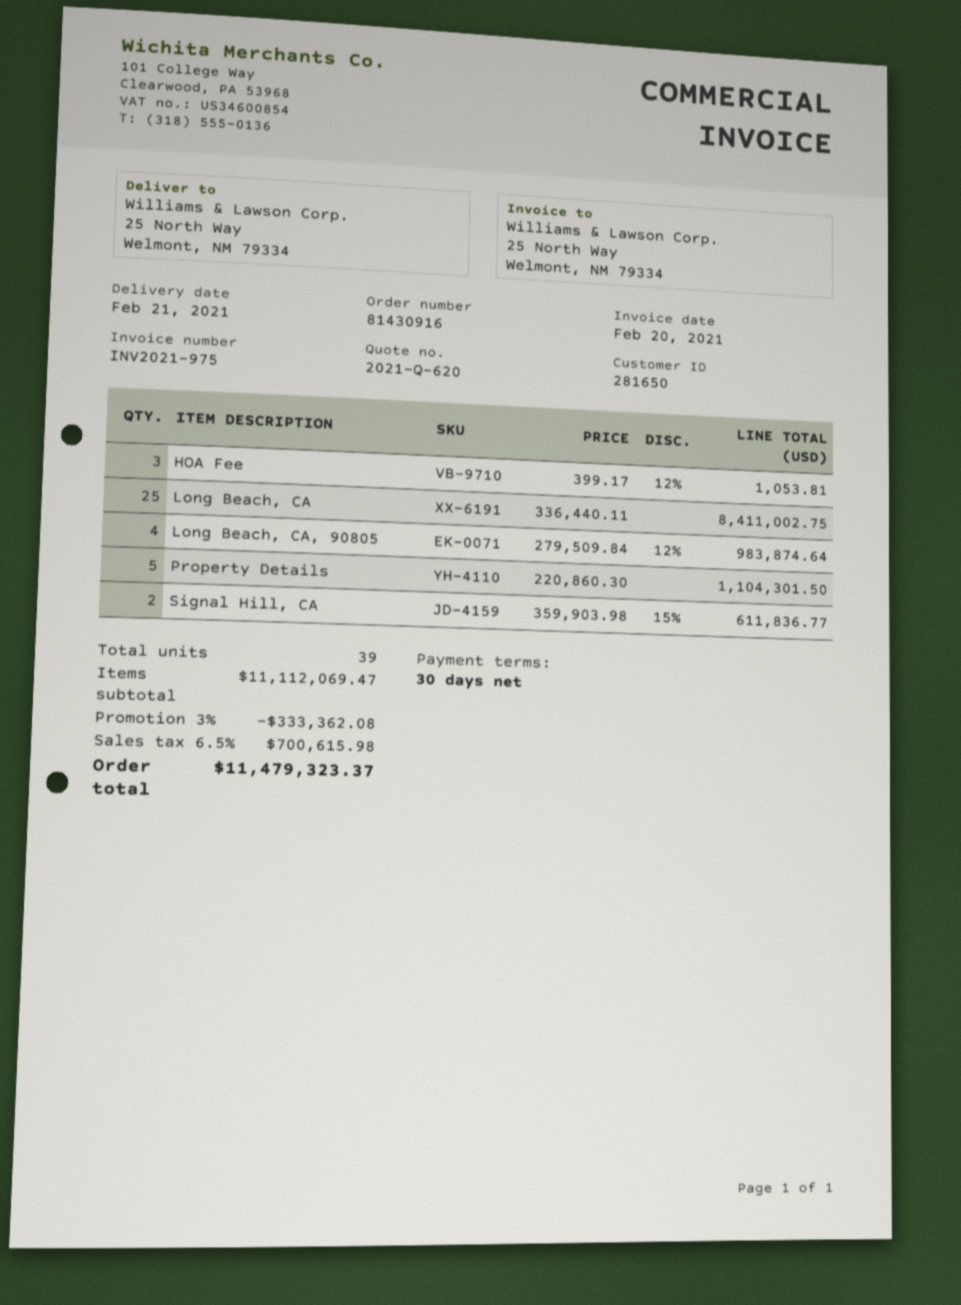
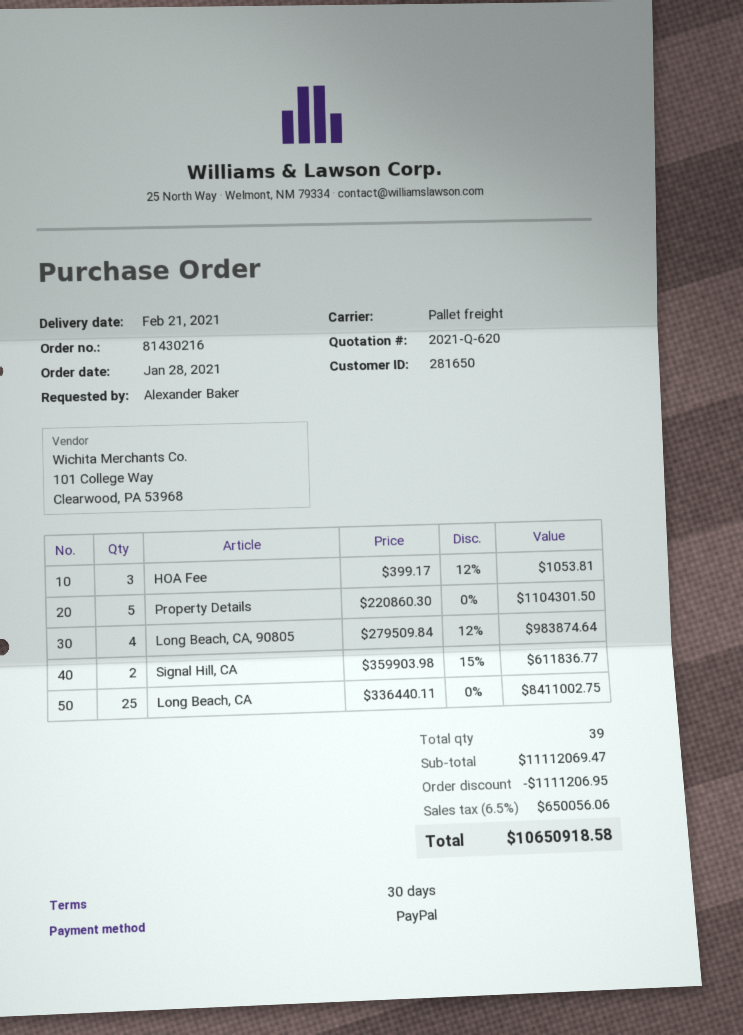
order number: 81430916 -> 81430216
discount: 333362.08 -> 1111206.95
tax: 6.5% = 700615.98 -> 6.5% = 650056.06
total: 11479323.37 -> 10650918.58

